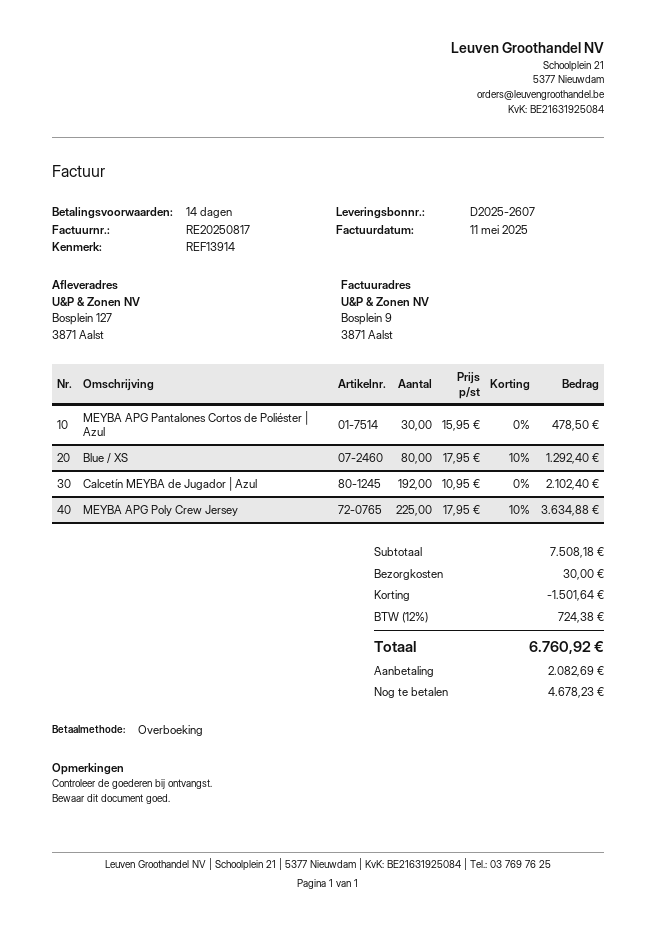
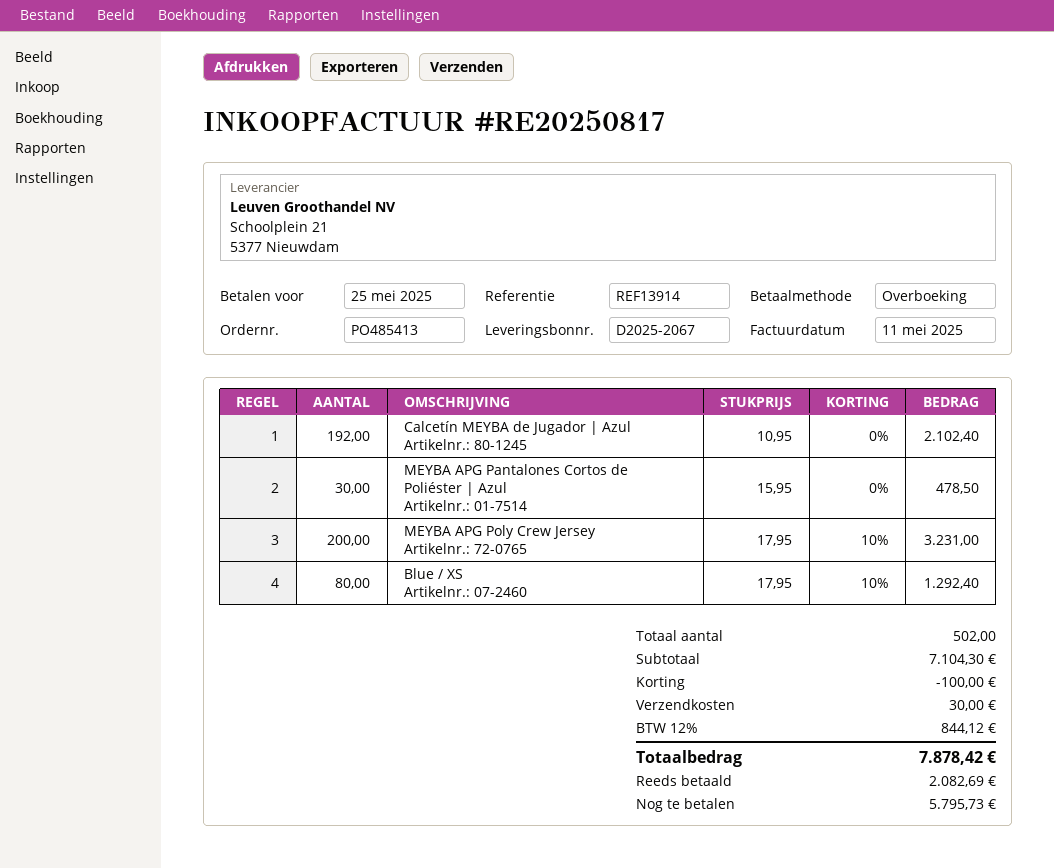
delivery note number: D2025-2607 -> D2025-2067
MEYBA APG Poly Crew Jersey: 225 x 17.95 - 10% = 3634.88 -> 200 x 17.95 - 10% = 3231.00
subtotal: 7508.18 -> 7104.30
discount: 1501.64 -> 100.00
tax: 12% = 724.38 -> 12% = 844.12
total: 6760.92 -> 7878.42
balance: 4678.23 -> 5795.73

